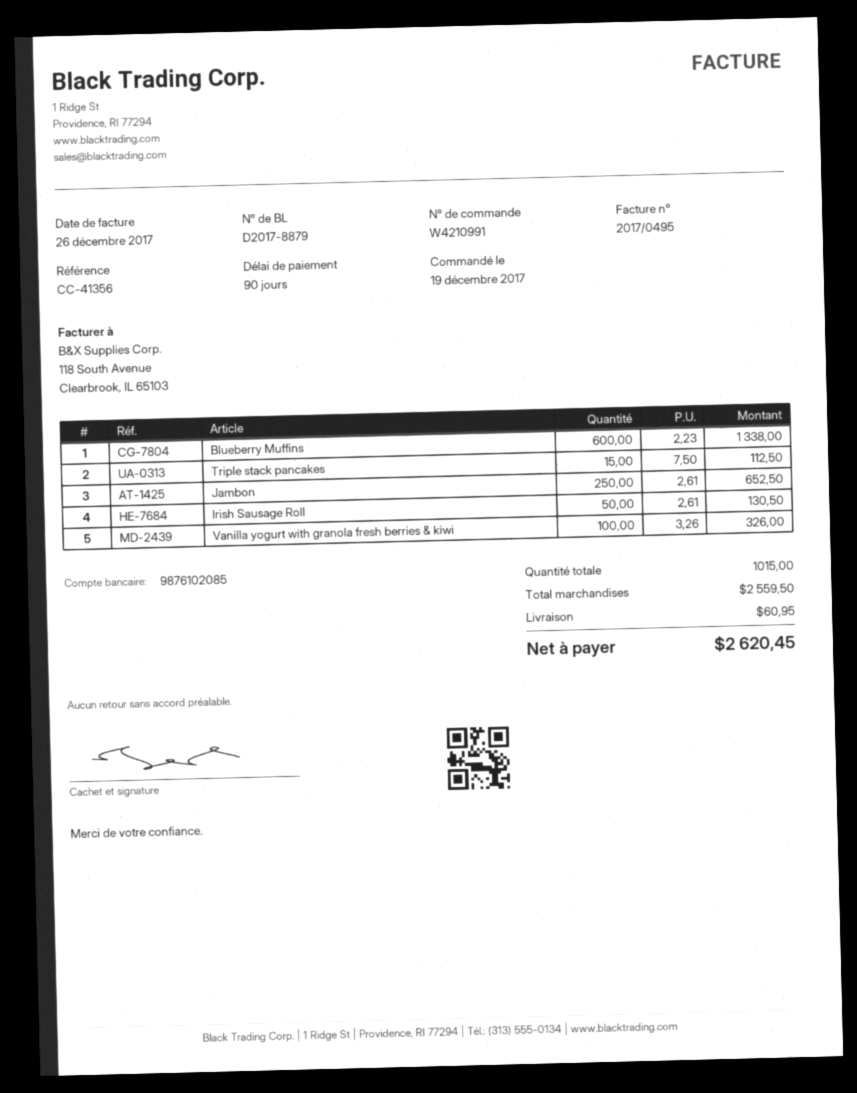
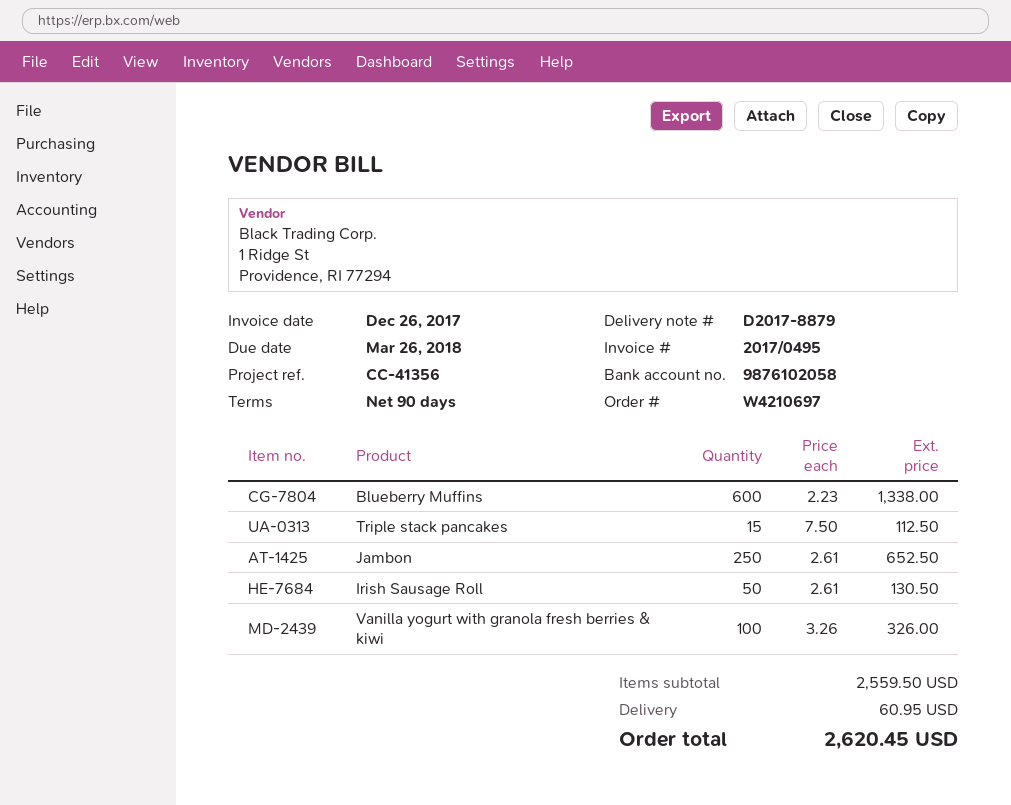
order number: W4210991 -> W4210697
bank account: 9876102085 -> 9876102058

